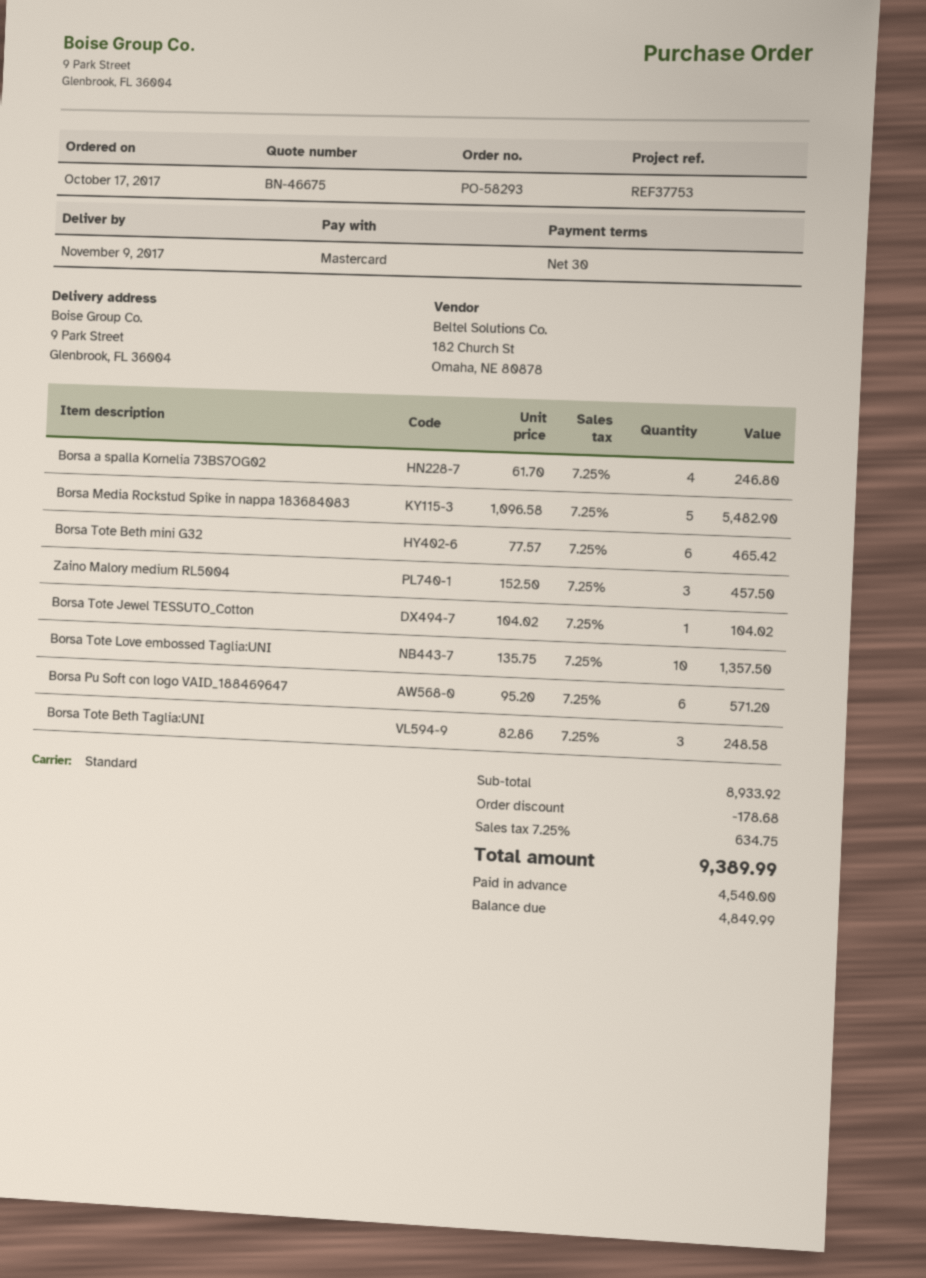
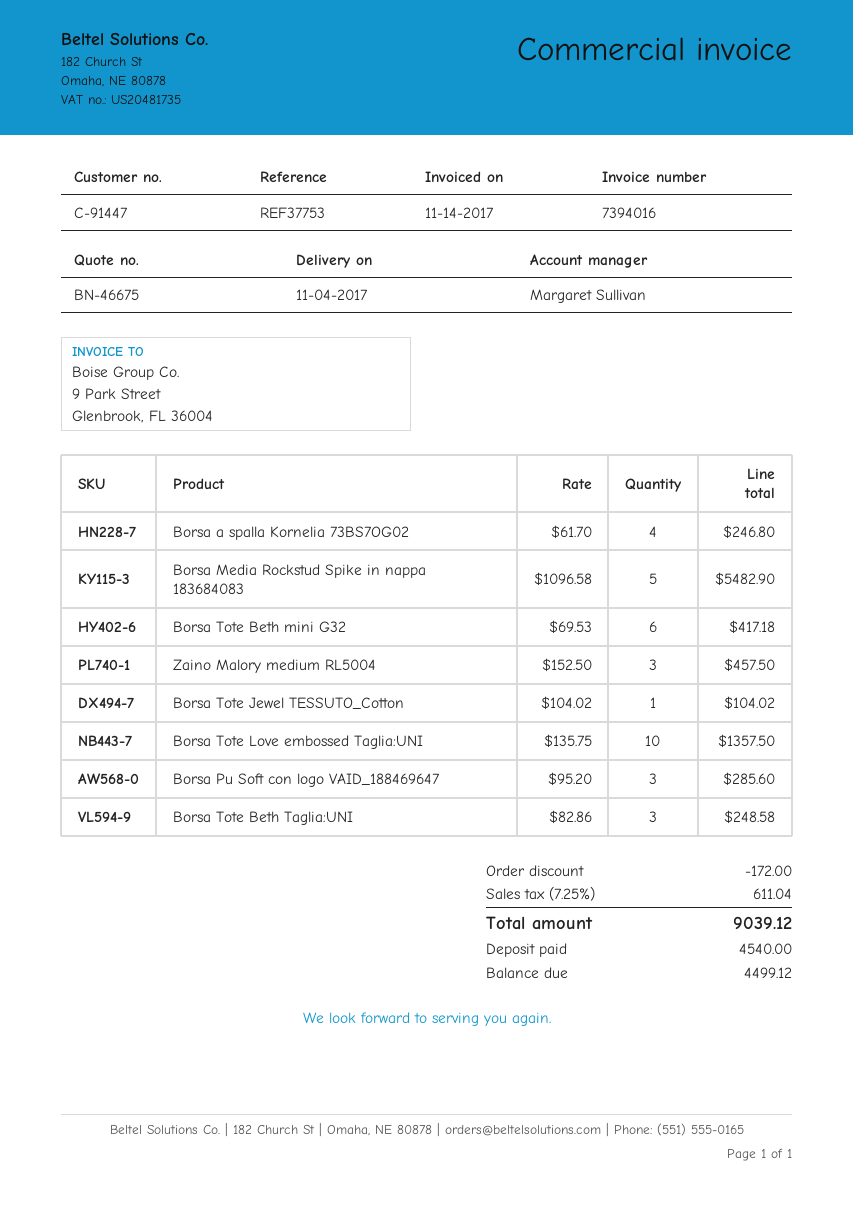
delivery date: 2017-11-09 -> 2017-11-04
Borsa Tote Beth mini G32: 6 x 77.57 = 465.42 -> 6 x 69.53 = 417.18
Borsa Pu Soft con logo VAID_188469647: 6 x 95.20 = 571.20 -> 3 x 95.20 = 285.60
discount: 178.68 -> 172.00
tax: 7.25% = 634.75 -> 7.25% = 611.04
total: 9389.99 -> 9039.12
balance: 4849.99 -> 4499.12

